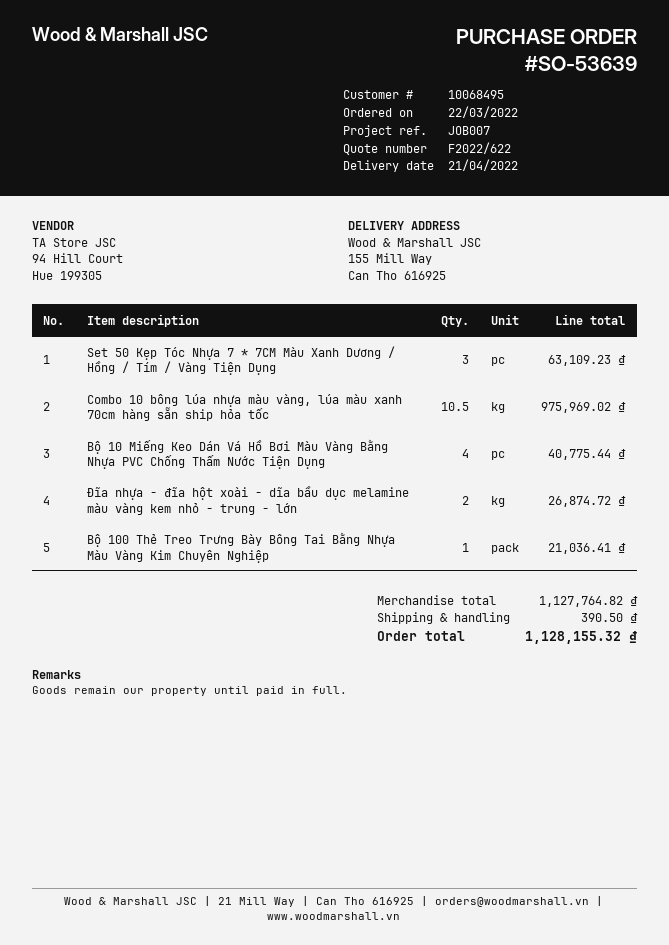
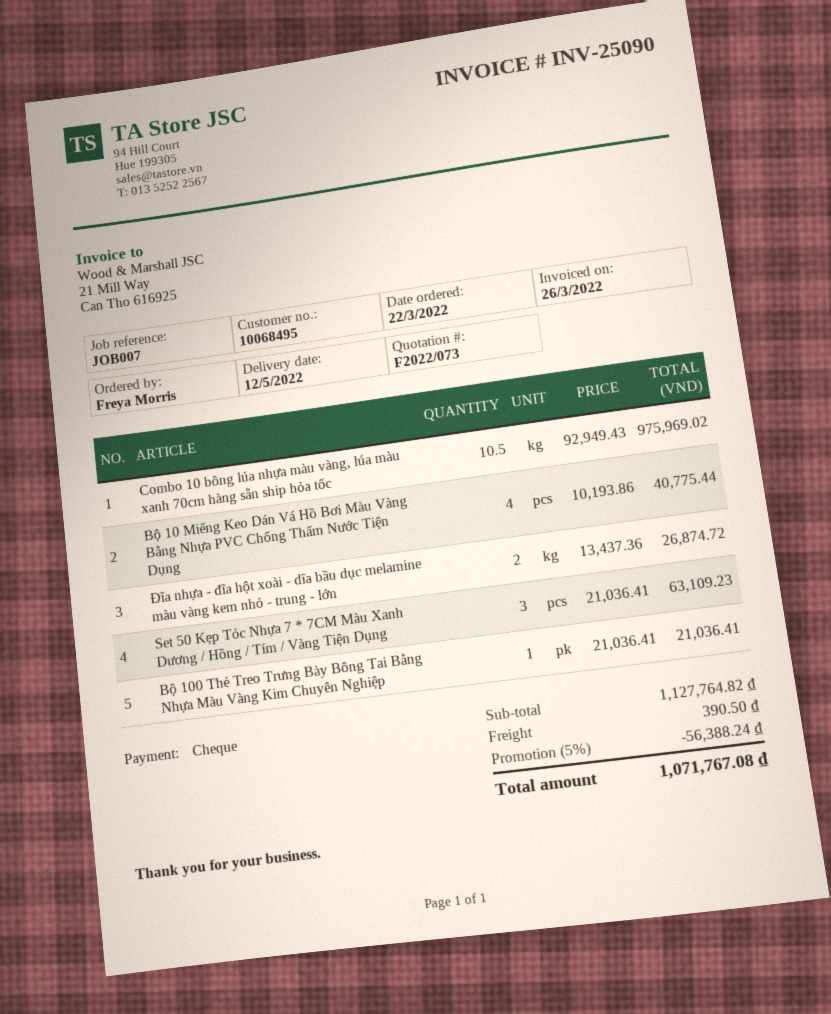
quote number: F2022/622 -> F2022/073
delivery date: 2022-04-21 -> 2022-05-12
discount: none -> 5% = 56388.24
total: 1128155.32 -> 1071767.08

